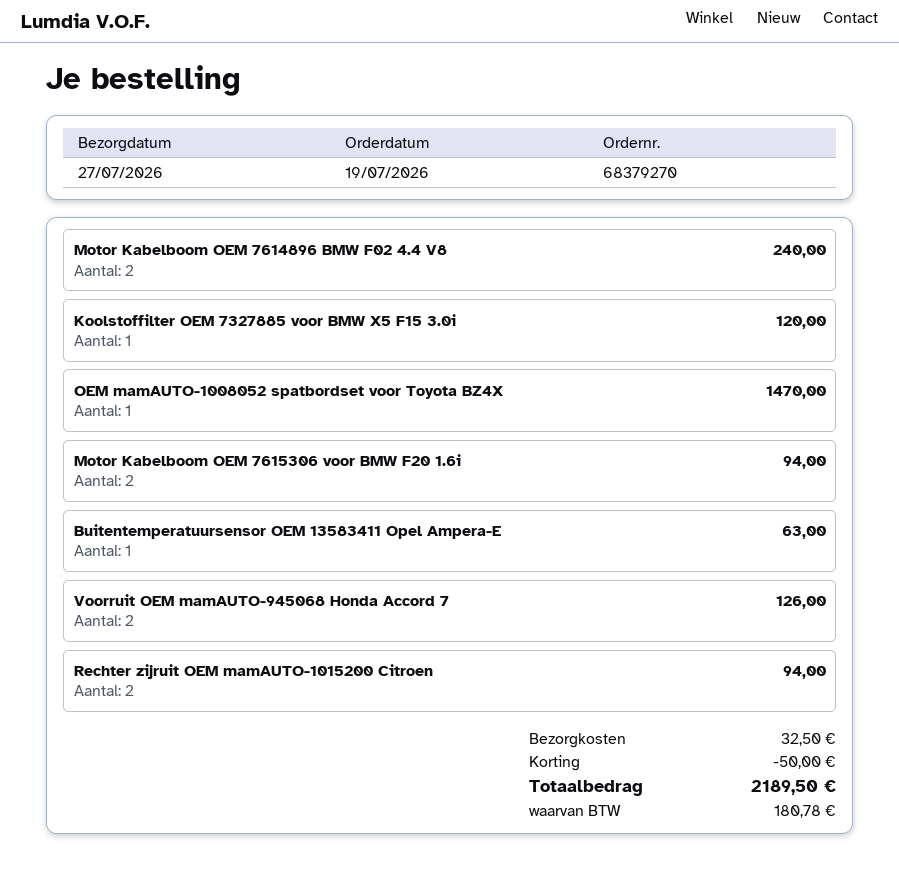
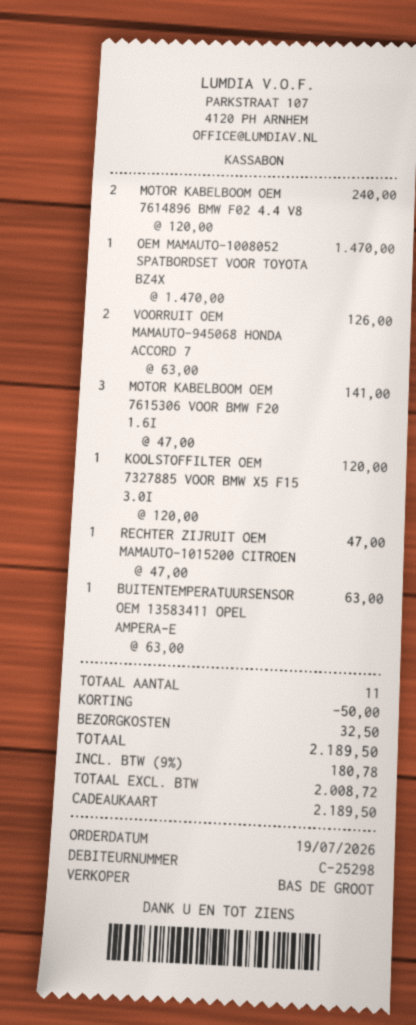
Motor Kabelboom OEM 7615306 voor BMW F20 1.6i: 2 for 94.00 -> 3 for 141.00
Rechter zijruit OEM mamAUTO-1015200 Citroen: 2 for 94.00 -> 1 for 47.00

